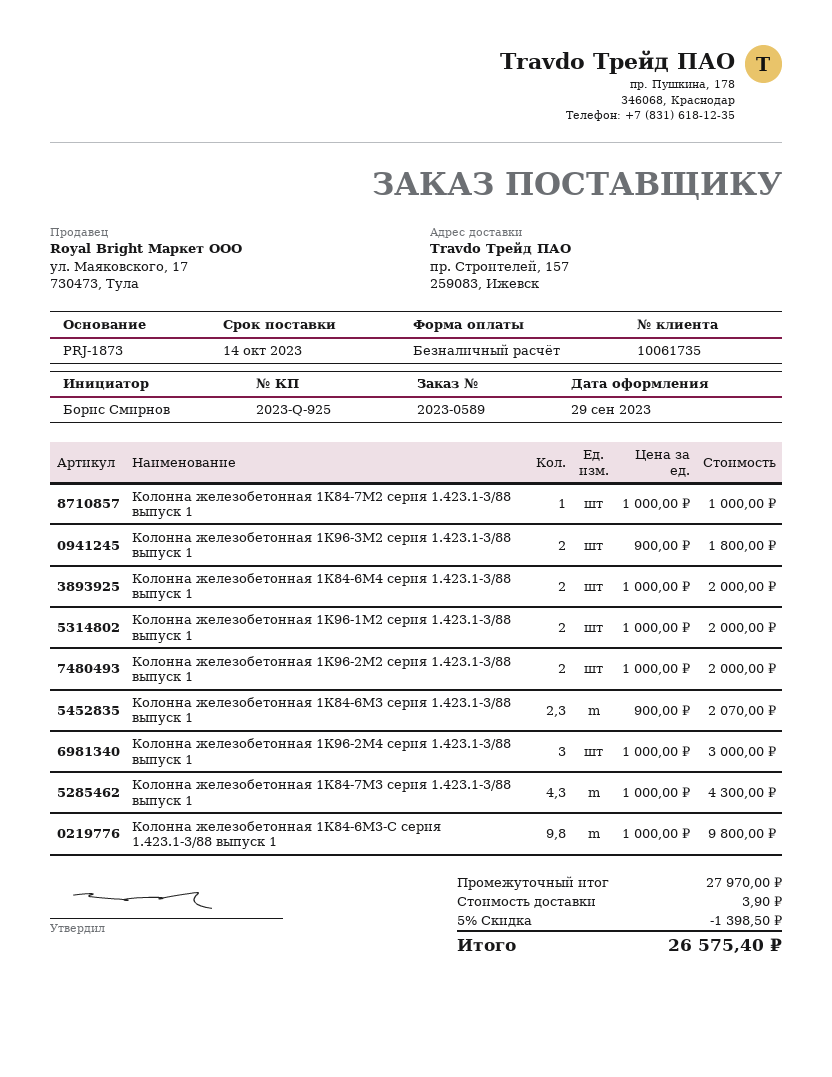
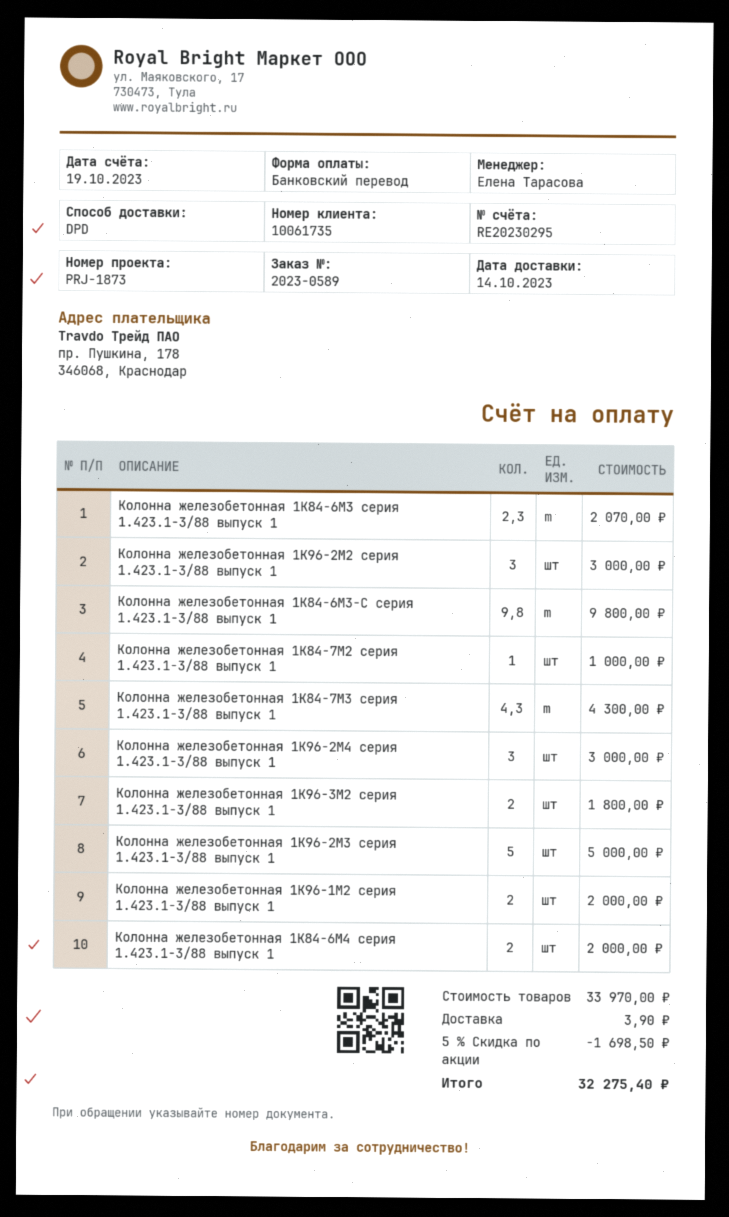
Колонна железобетонная 1К96-2М2 серия 1.423.1-3/88 выпуск 1: 2 for 2000.00 -> 3 for 3000.00
Колонна железобетонная 1К96-2М3 серия 1.423.1-3/88 выпуск 1: none -> 5 for 5000.00
subtotal: 27970.00 -> 33970.00
discount: 5% = 1398.50 -> 5% = 1698.50
total: 26575.40 -> 32275.40

